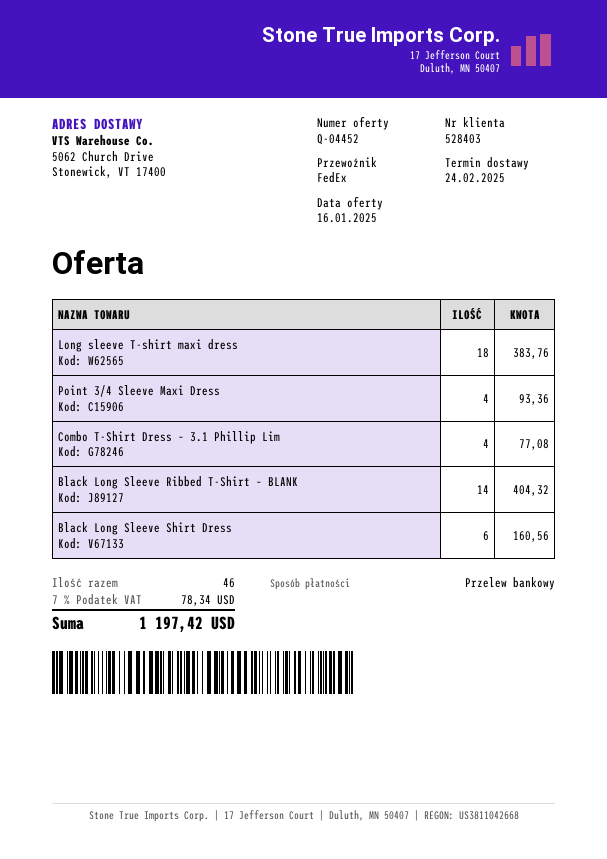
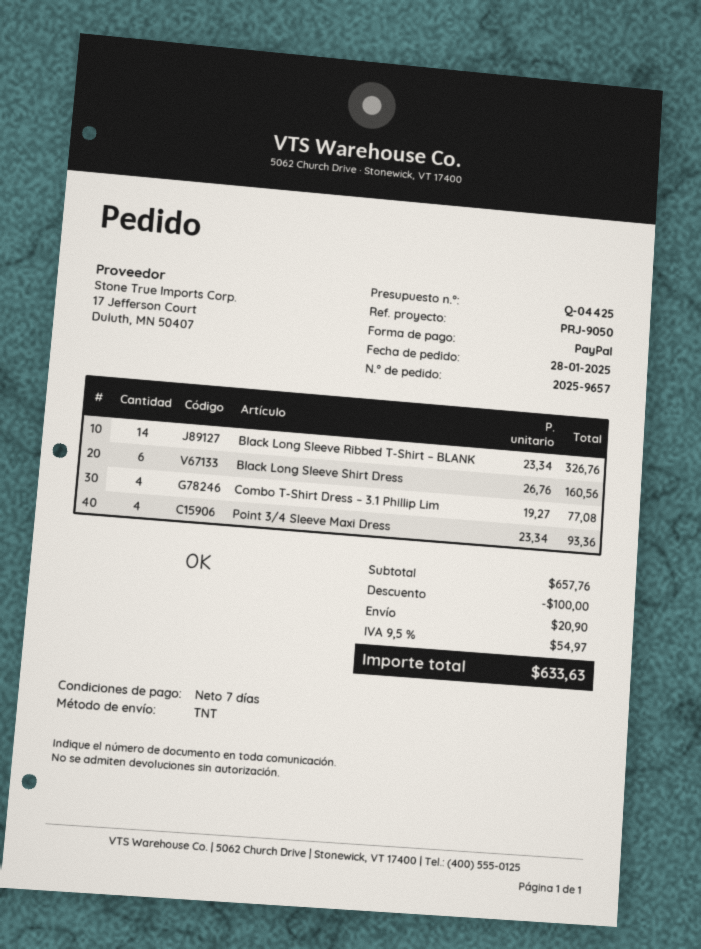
quote number: Q-04452 -> Q-04425
payment method: bank transfer -> PayPal
shipping method: FedEx -> TNT
Long sleeve T-shirt maxi dress: 18 for 383.76 -> none
Black Long Sleeve Ribbed T-Shirt – BLANK: 14 for 404.32 -> 14 for 326.76
discount: none -> 100.00
shipping: none -> 20.90
tax: 7% = 78.34 -> 9.5% = 54.97
total: 1197.42 -> 633.63

